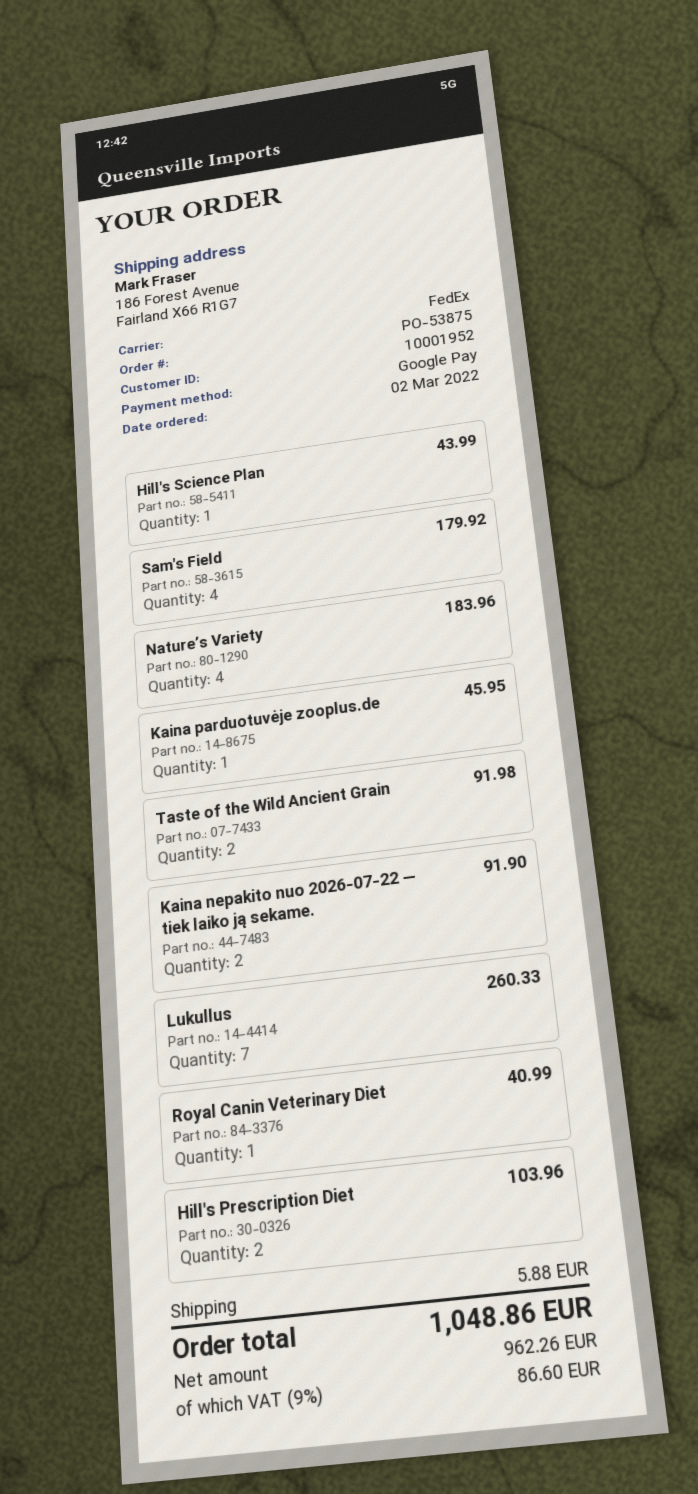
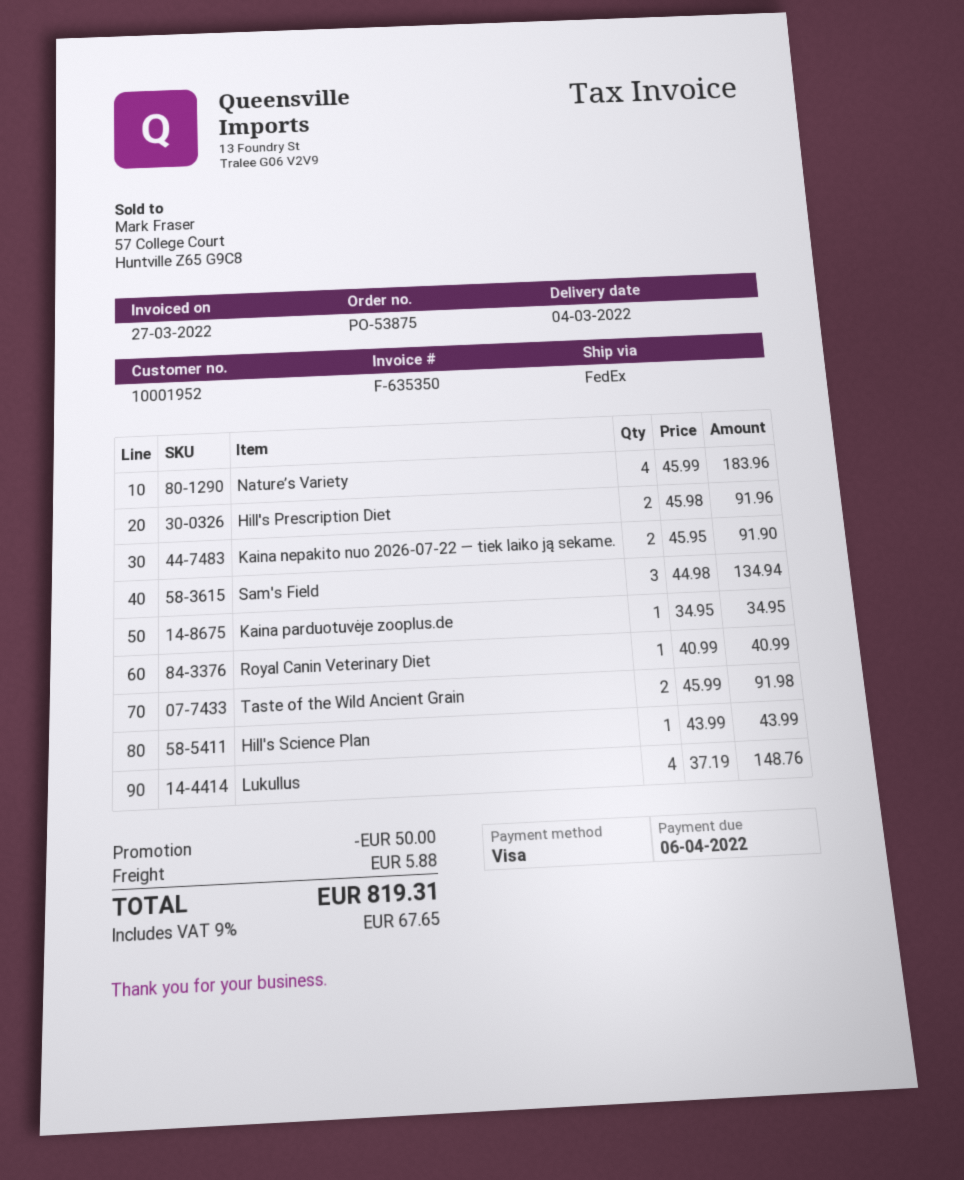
payment method: Google Pay -> Visa
Sam's Field: 4 for 179.92 -> 3 for 134.94
Kaina parduotuvėje zooplus.de: 1 for 45.95 -> 1 for 34.95
Lukullus: 7 for 260.33 -> 4 for 148.76
Hill's Prescription Diet: 2 for 103.96 -> 2 for 91.96
discount: none -> 50.00
tax: 9% = 86.60 -> 9% = 67.65
total: 1048.86 -> 819.31

